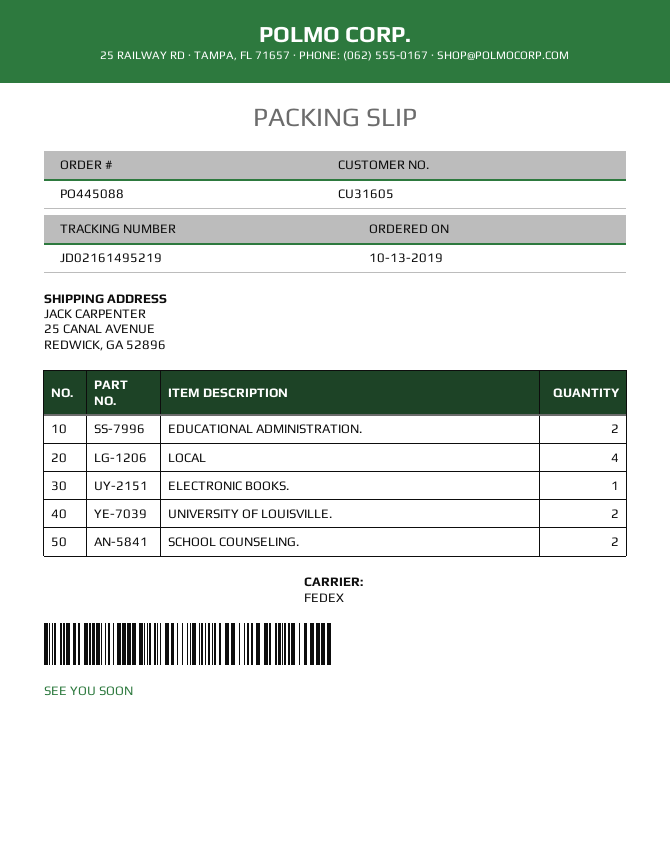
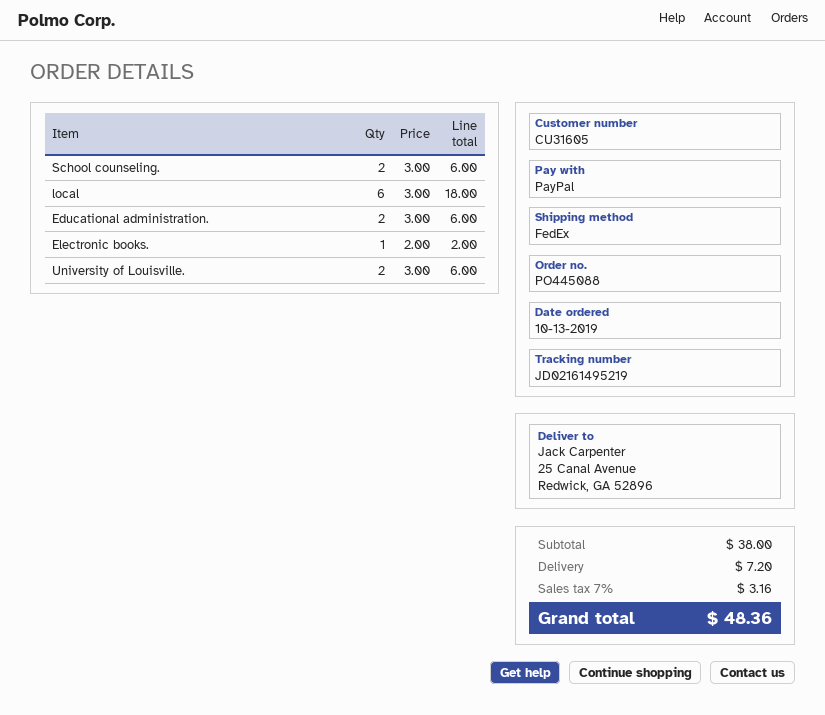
LOCAL: 4 -> 6

